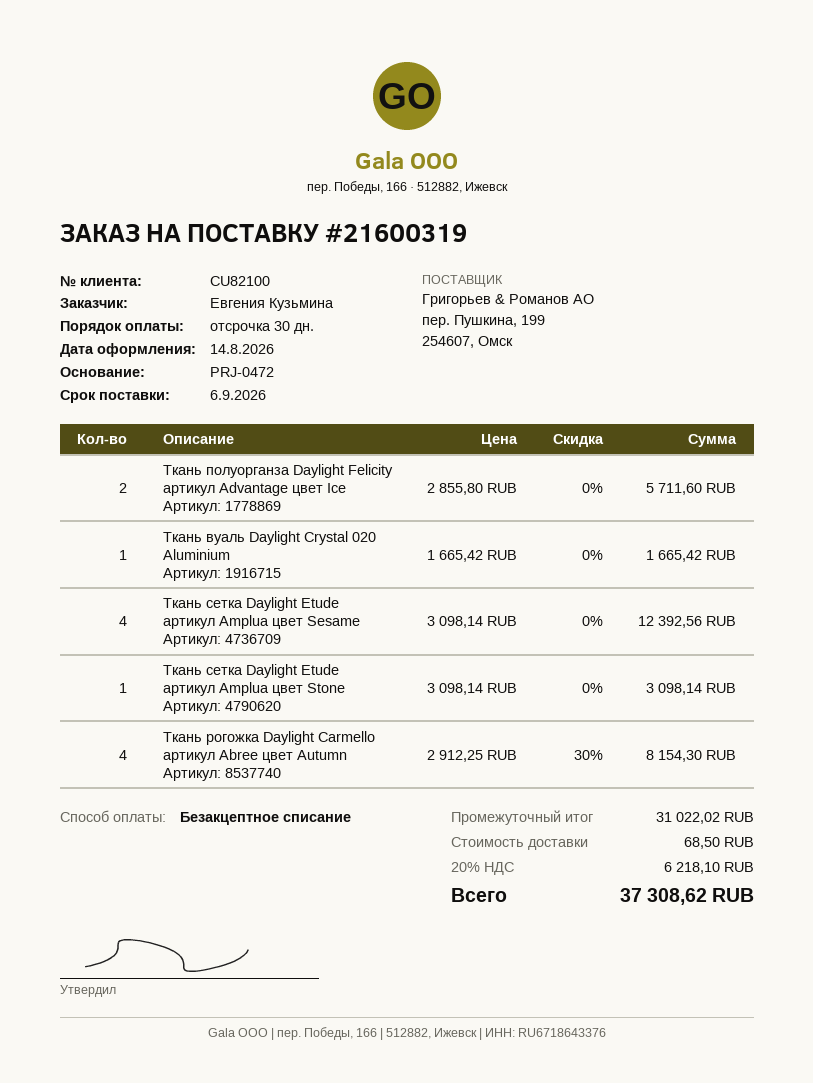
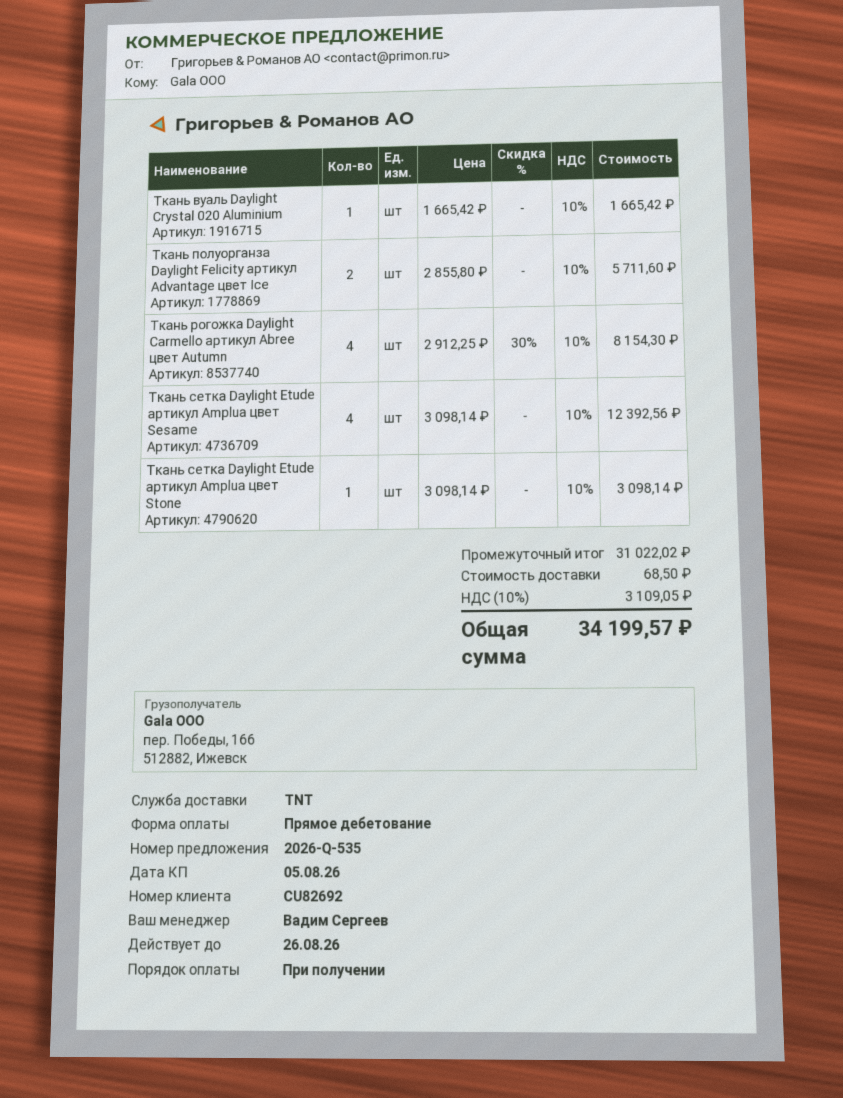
payment terms: 30 days -> on receipt
customer number: CU82100 -> CU82692
tax: 20% = 6218.10 -> 10% = 3109.05
total: 37308.62 -> 34199.57

